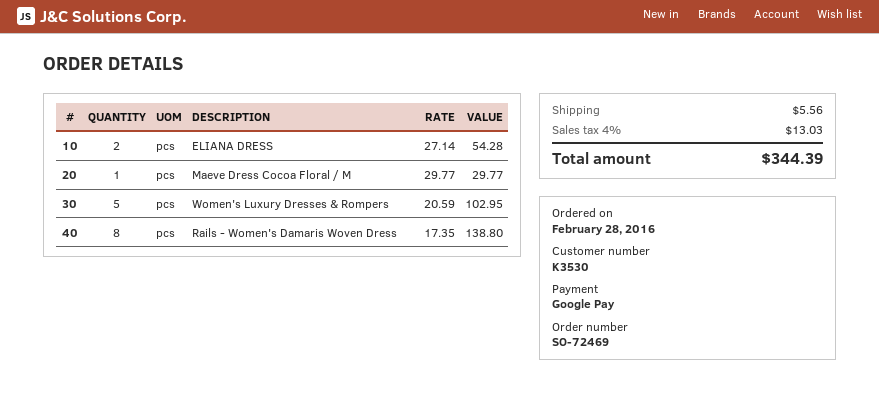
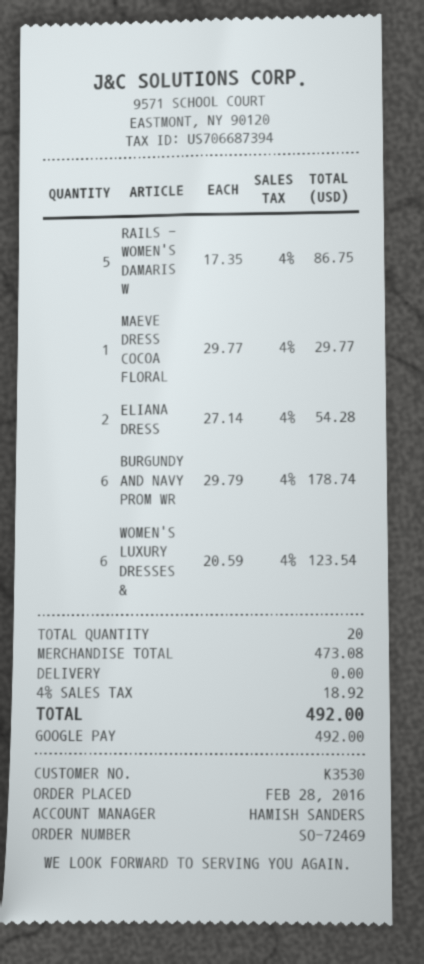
Women's Luxury Dresses & Rompers: 5 x 20.59 = 102.95 -> 6 x 20.59 = 123.54
Rails - Women's Damaris Woven Dress: 8 x 17.35 = 138.80 -> 5 x 17.35 = 86.75
BURGUNDY AND NAVY PROM WR: none -> 6 x 29.79 = 178.74
shipping: 5.56 -> 0.00
tax: 4% = 13.03 -> 4% = 18.92
total: 344.39 -> 492.00

